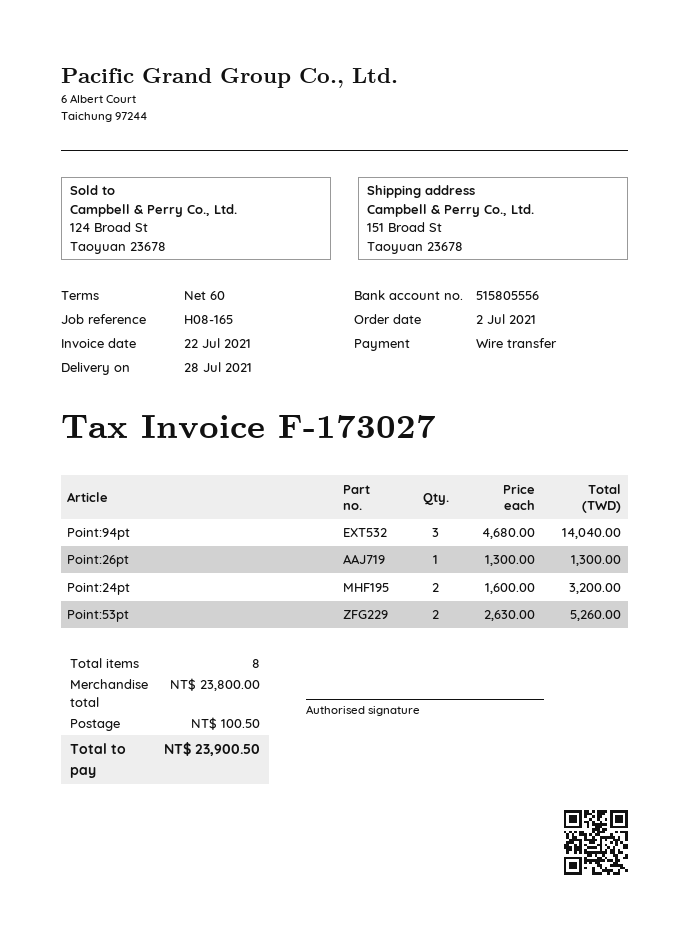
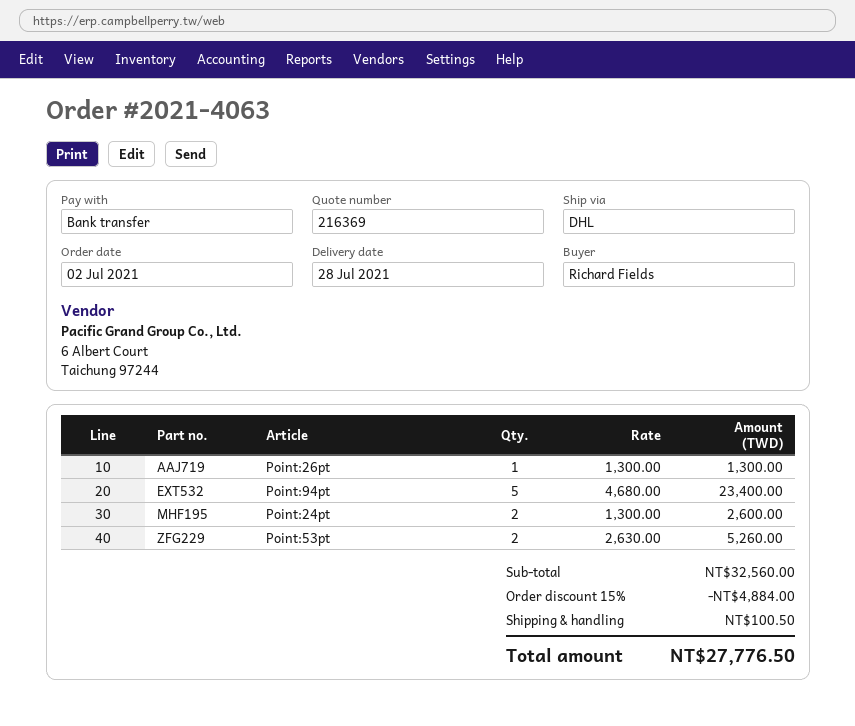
Point:94pt: 3 x 4680.00 = 14040.00 -> 5 x 4680.00 = 23400.00
Point:24pt: 2 x 1600.00 = 3200.00 -> 2 x 1300.00 = 2600.00
subtotal: 23800.00 -> 32560.00
discount: none -> 15% = 4884.00
total: 23900.50 -> 27776.50

